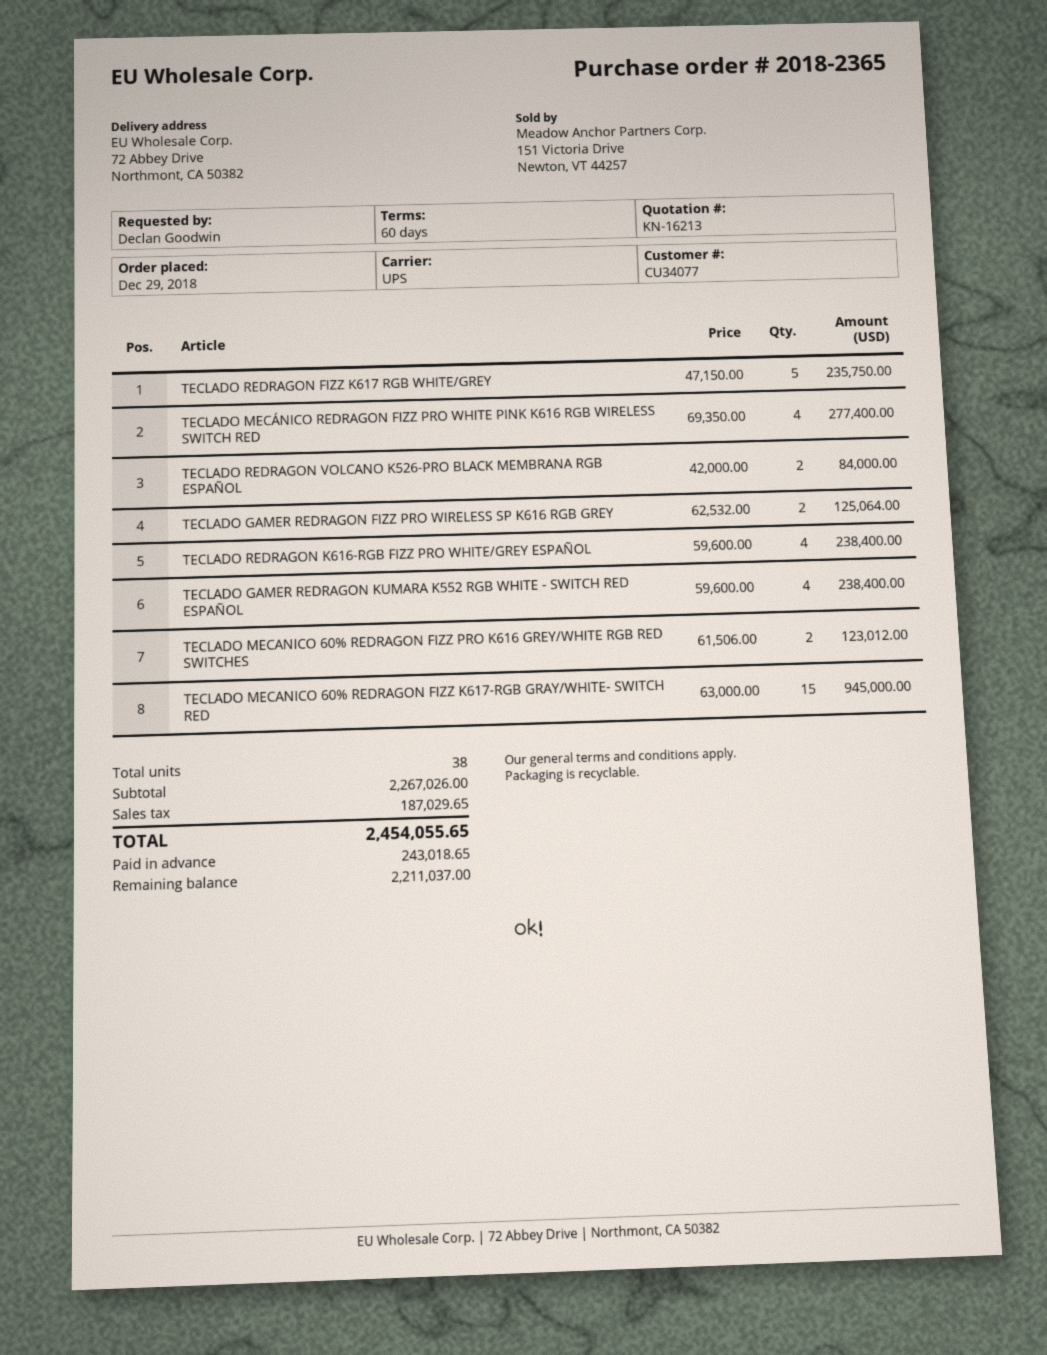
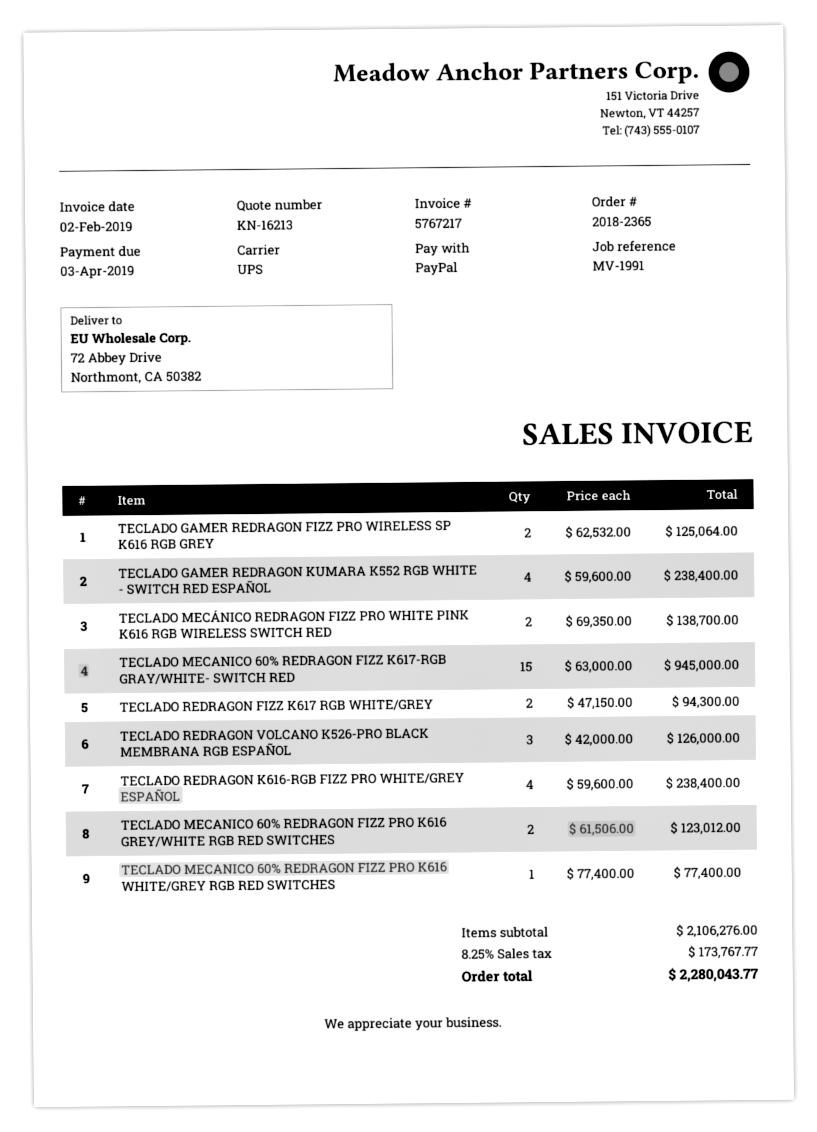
TECLADO REDRAGON FIZZ K617 RGB WHITE/GREY: 5 x 47150.00 = 235750.00 -> 2 x 47150.00 = 94300.00
TECLADO MECÁNICO REDRAGON FIZZ PRO WHITE PINK K616 RGB WIRELESS SWITCH RED: 4 x 69350.00 = 277400.00 -> 2 x 69350.00 = 138700.00
TECLADO REDRAGON VOLCANO K526-PRO BLACK MEMBRANA RGB ESPAÑOL: 2 x 42000.00 = 84000.00 -> 3 x 42000.00 = 126000.00
TECLADO MECANICO 60% REDRAGON FIZZ PRO K616 WHITE/GREY RGB RED SWITCHES: none -> 1 x 77400.00 = 77400.00
subtotal: 2267026.00 -> 2106276.00
tax: 187029.65 -> 173767.77
total: 2454055.65 -> 2280043.77

